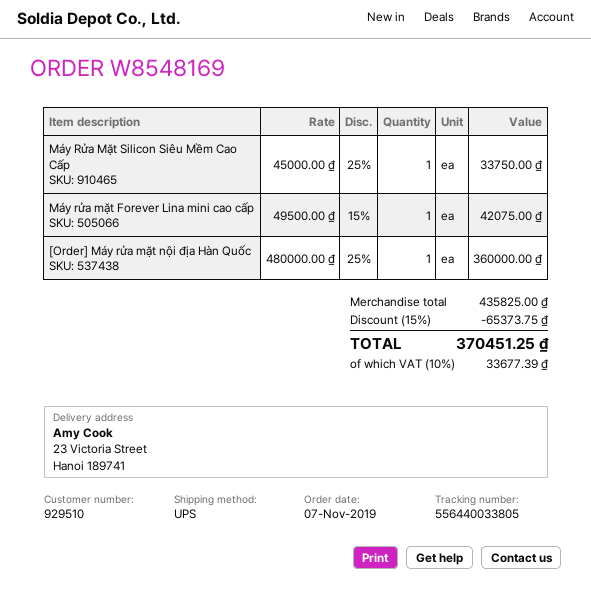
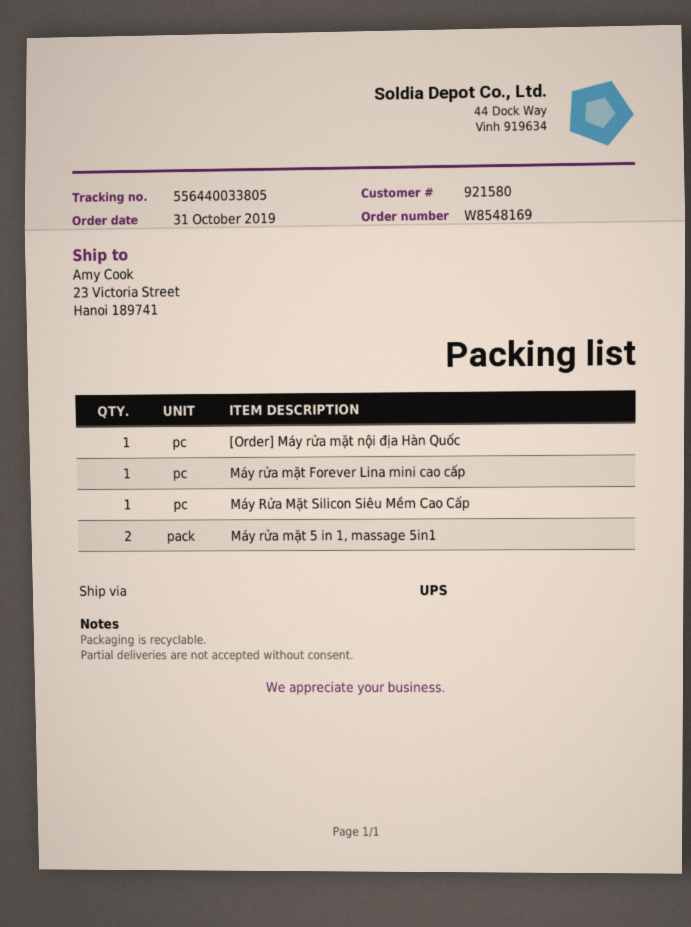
order date: 2019-11-07 -> 2019-10-31
customer number: 929510 -> 921580
Máy rửa mặt 5 in 1, massage 5in1: none -> 2

